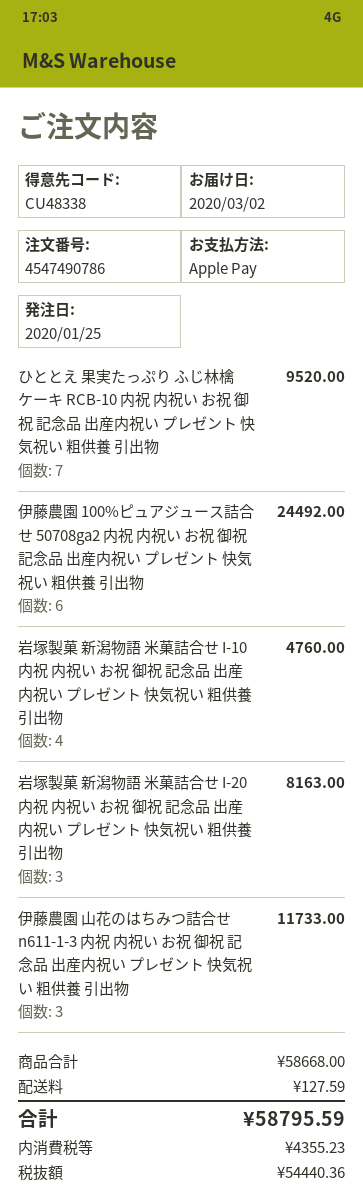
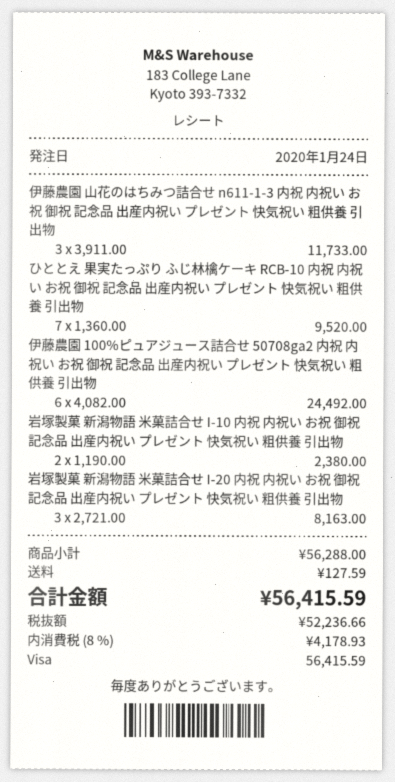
order date: 2020-01-25 -> 2020-01-24
payment method: Apple Pay -> Visa
岩塚製菓 新潟物語 米菓詰合せ I-10 内祝 内祝い お祝 御祝 記念品 出産内祝い プレゼント 快気祝い 粗供養 引出物: 4 for 4760.00 -> 2 for 2380.00
subtotal: 58668.00 -> 56288.00
net: 54440.36 -> 52236.66
tax: 4355.23 -> 4178.93
total: 58795.59 -> 56415.59

